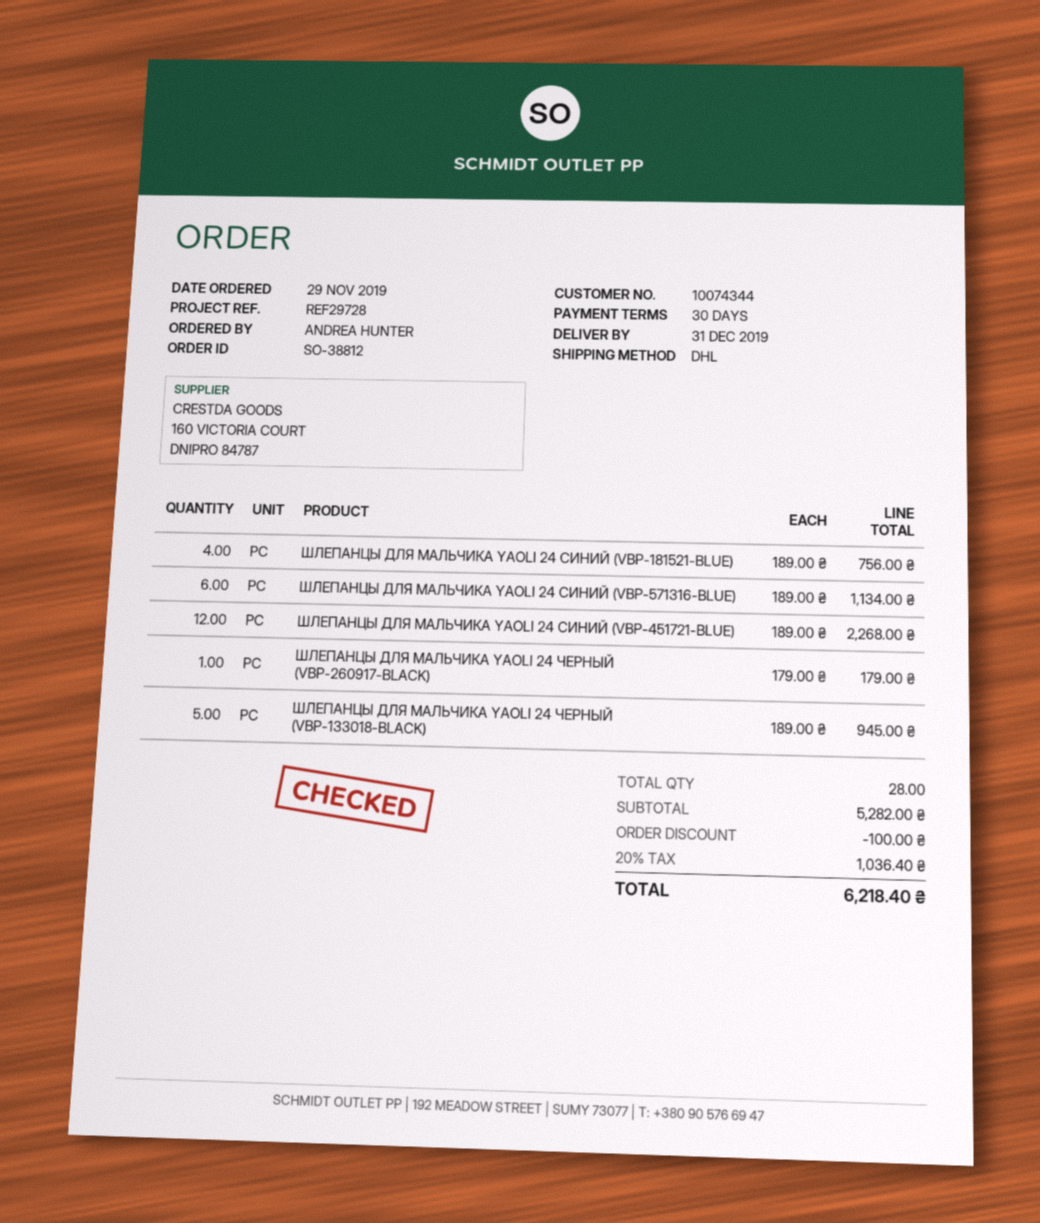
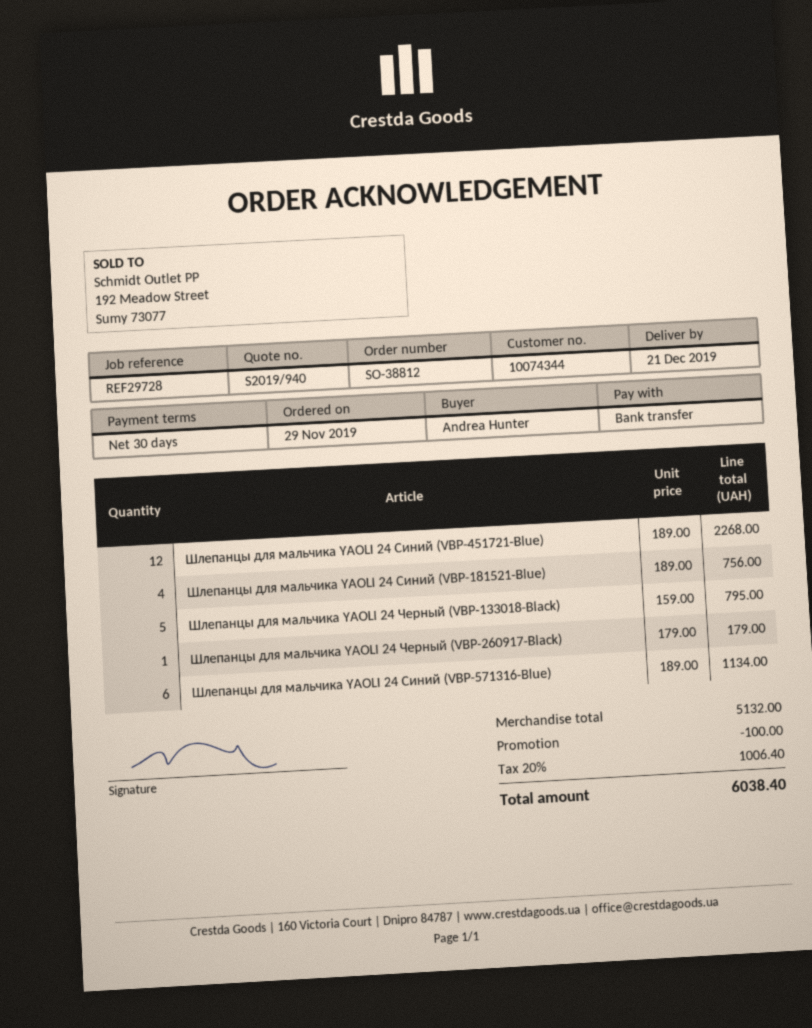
delivery date: 2019-12-31 -> 2019-12-21
ШЛЕПАНЦЫ ДЛЯ МАЛЬЧИКА YAOLI 24 ЧЕРНЫЙ (VBP-133018-BLACK): 5 x 189.00 = 945.00 -> 5 x 159.00 = 795.00
subtotal: 5282.00 -> 5132.00
tax: 20% = 1036.40 -> 20% = 1006.40
total: 6218.40 -> 6038.40

